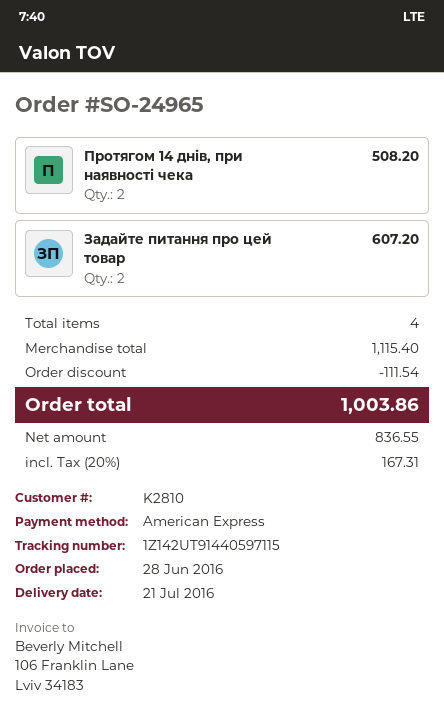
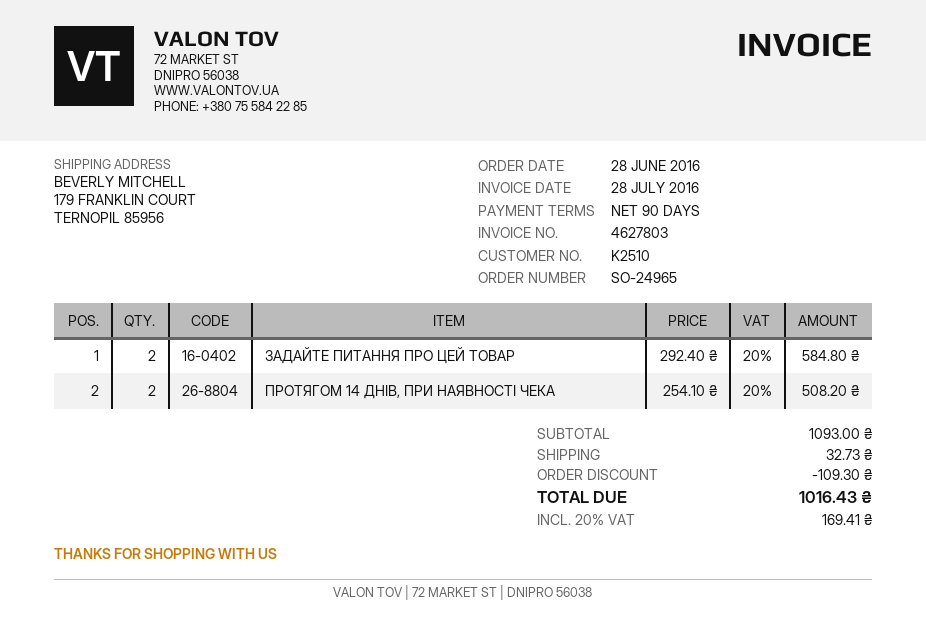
customer number: K2810 -> K2510
Задайте питання про цей товар: 2 for 607.20 -> 2 for 584.80
subtotal: 1115.40 -> 1093.00
discount: 111.54 -> 109.30
shipping: none -> 32.73
tax: 20% = 167.31 -> 20% = 169.41
total: 1003.86 -> 1016.43

